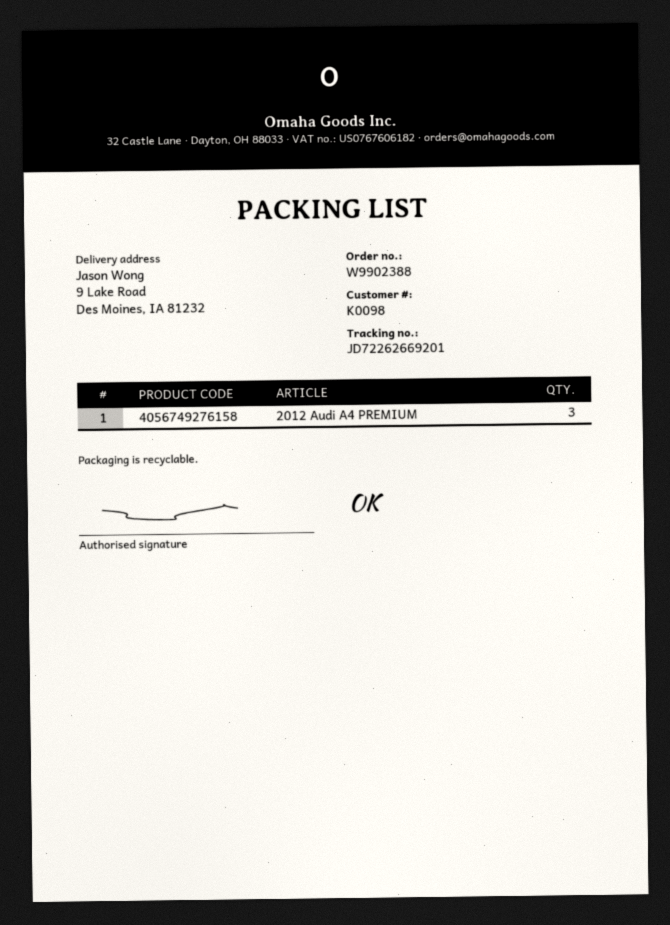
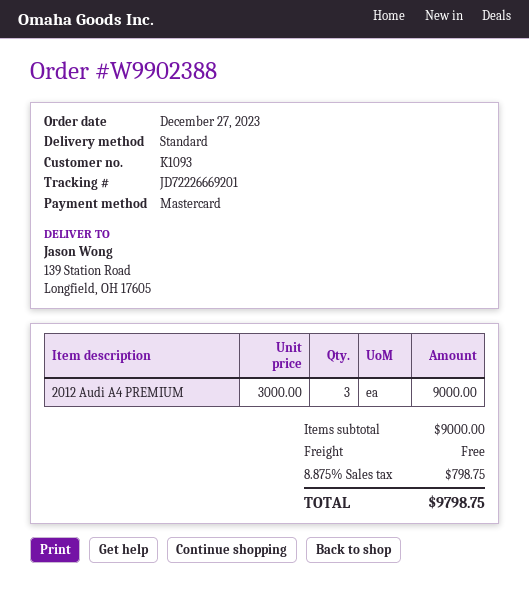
customer number: K0098 -> K1093
tracking number: JD72262669201 -> JD72226669201
ship to: 9 Lake Road, Des Moines, IA 81232 -> 139 Station Road, Longfield, OH 17605

